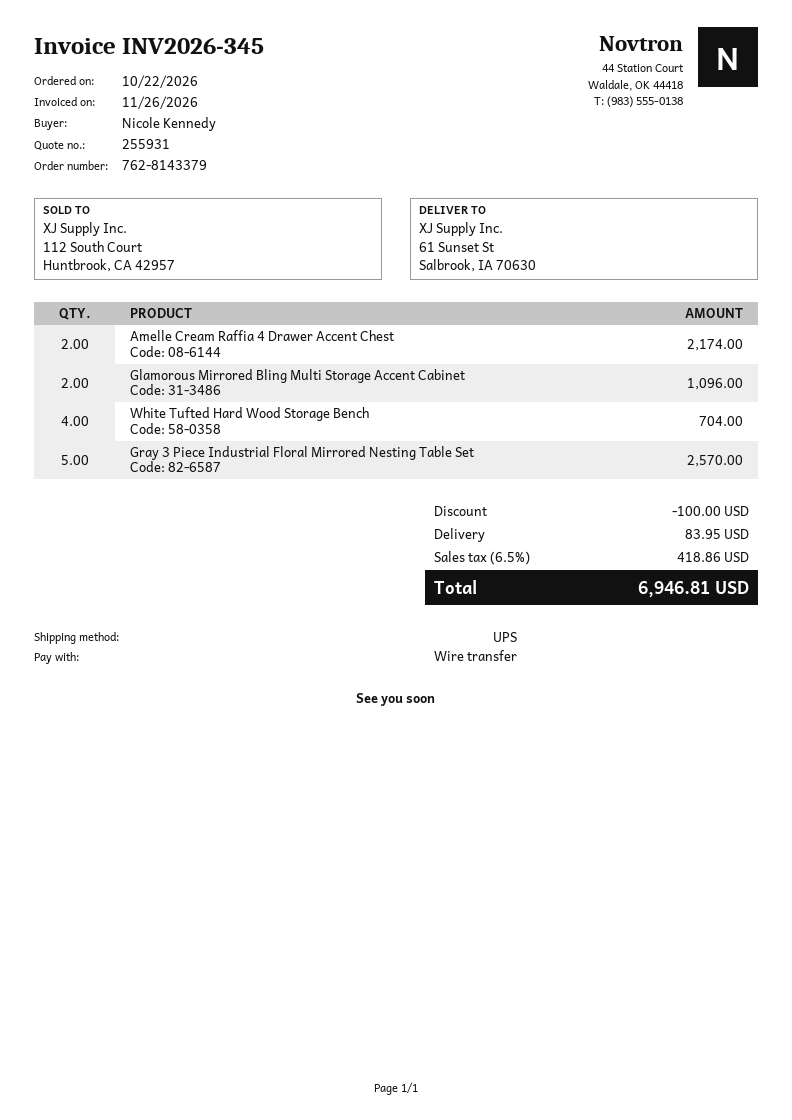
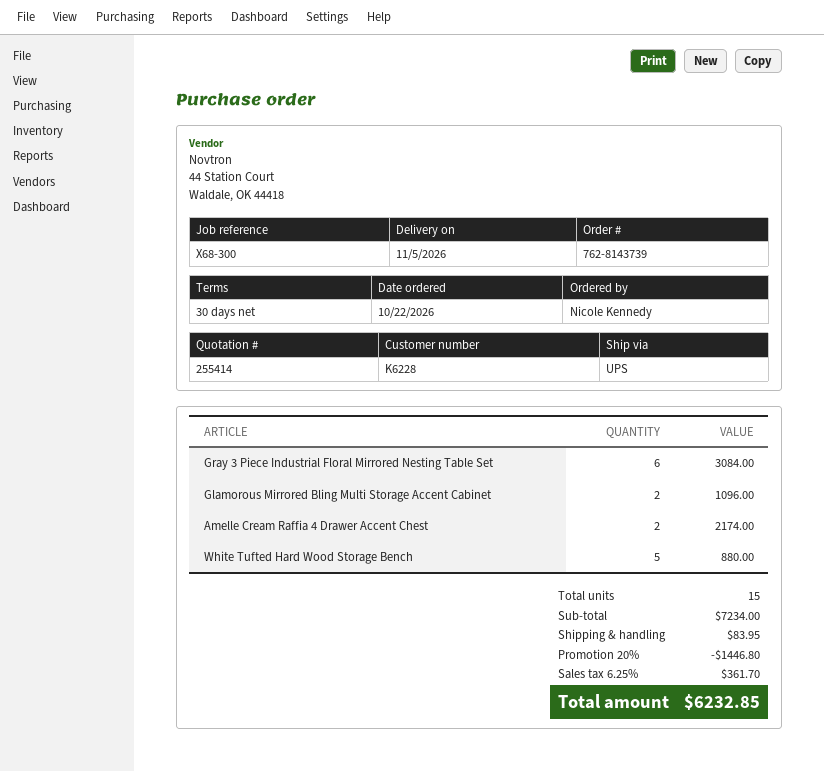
quote number: 255931 -> 255414
order number: 762-8143379 -> 762-8143739
White Tufted Hard Wood Storage Bench: 4 for 704.00 -> 5 for 880.00
Gray 3 Piece Industrial Floral Mirrored Nesting Table Set: 5 for 2570.00 -> 6 for 3084.00
discount: 100.00 -> 1446.80
tax: 6.5% = 418.86 -> 6.25% = 361.70
total: 6946.81 -> 6232.85

